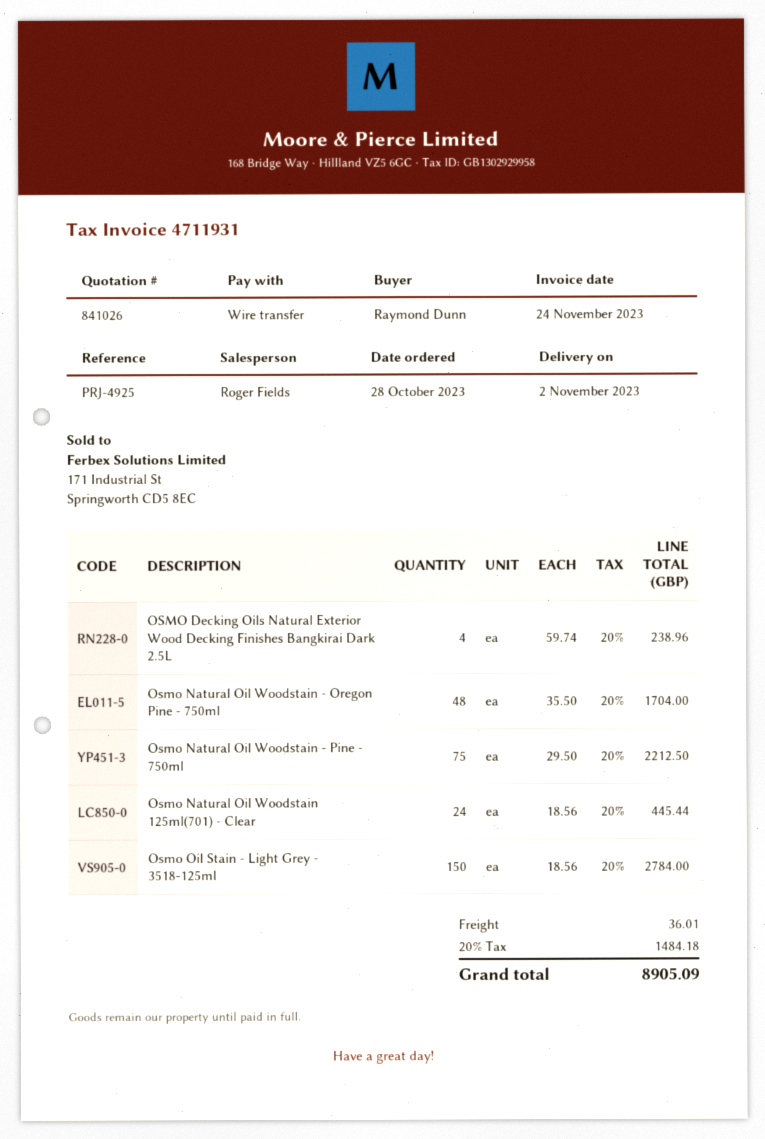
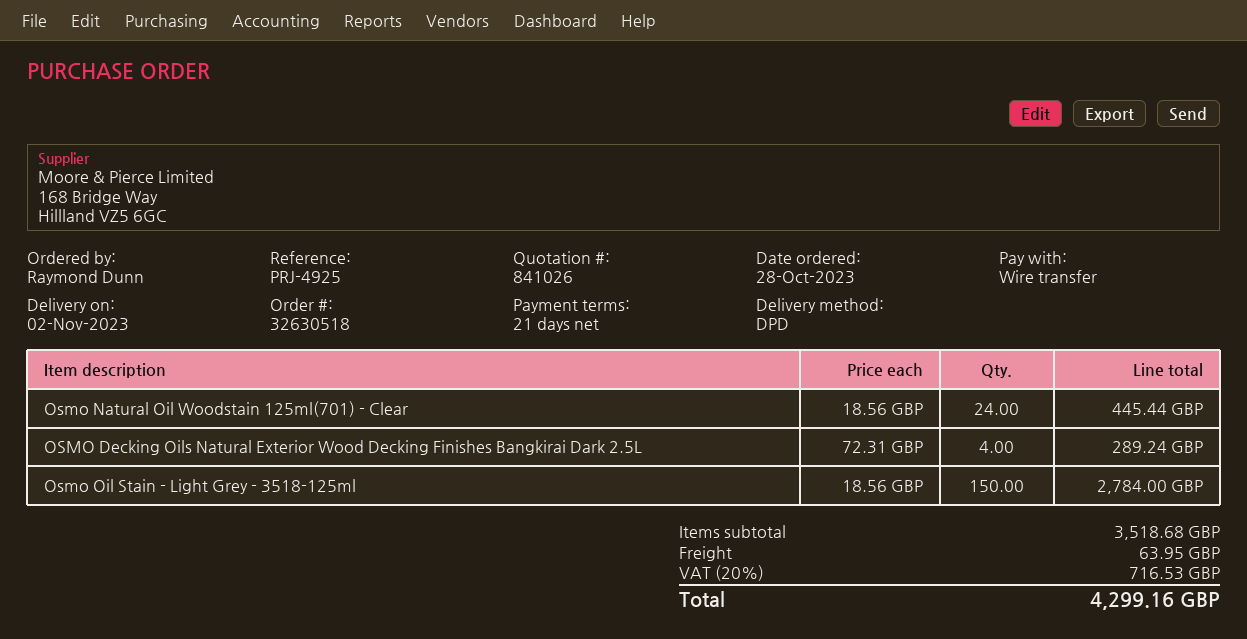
OSMO Decking Oils Natural Exterior Wood Decking Finishes Bangkirai Dark 2.5L: 4 x 59.74 = 238.96 -> 4 x 72.31 = 289.24
Osmo Natural Oil Woodstain - Oregon Pine - 750ml: 48 x 35.50 = 1704.00 -> none
Osmo Natural Oil Woodstain - Pine - 750ml: 75 x 29.50 = 2212.50 -> none
shipping: 36.01 -> 63.95
tax: 20% = 1484.18 -> 20% = 716.53
total: 8905.09 -> 4299.16

